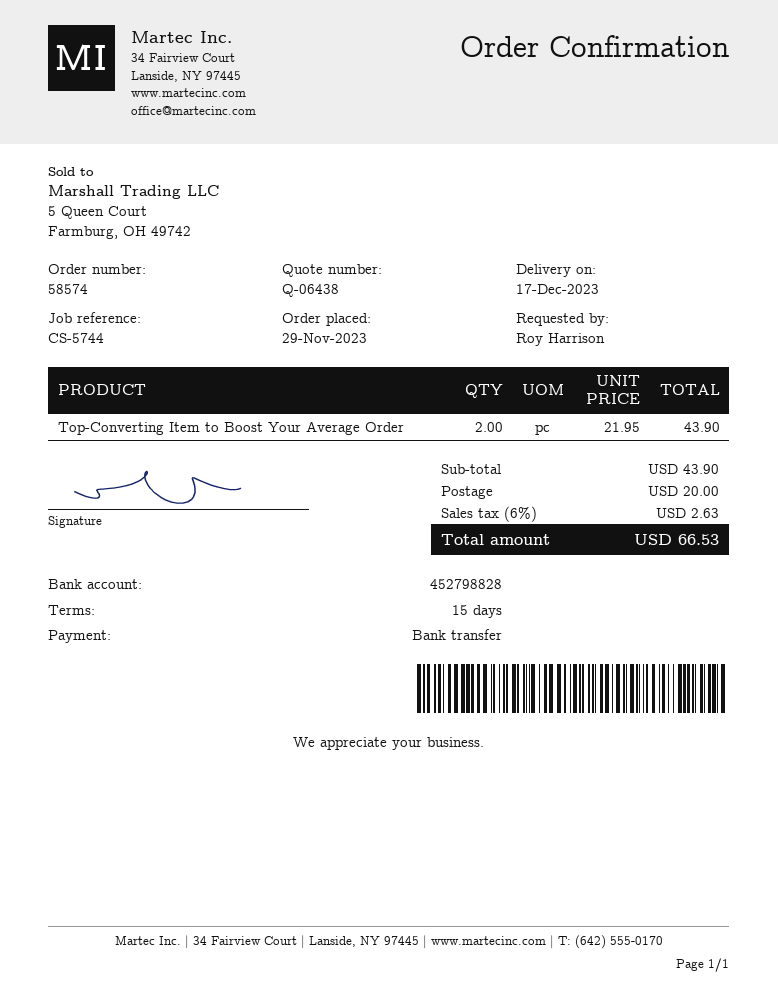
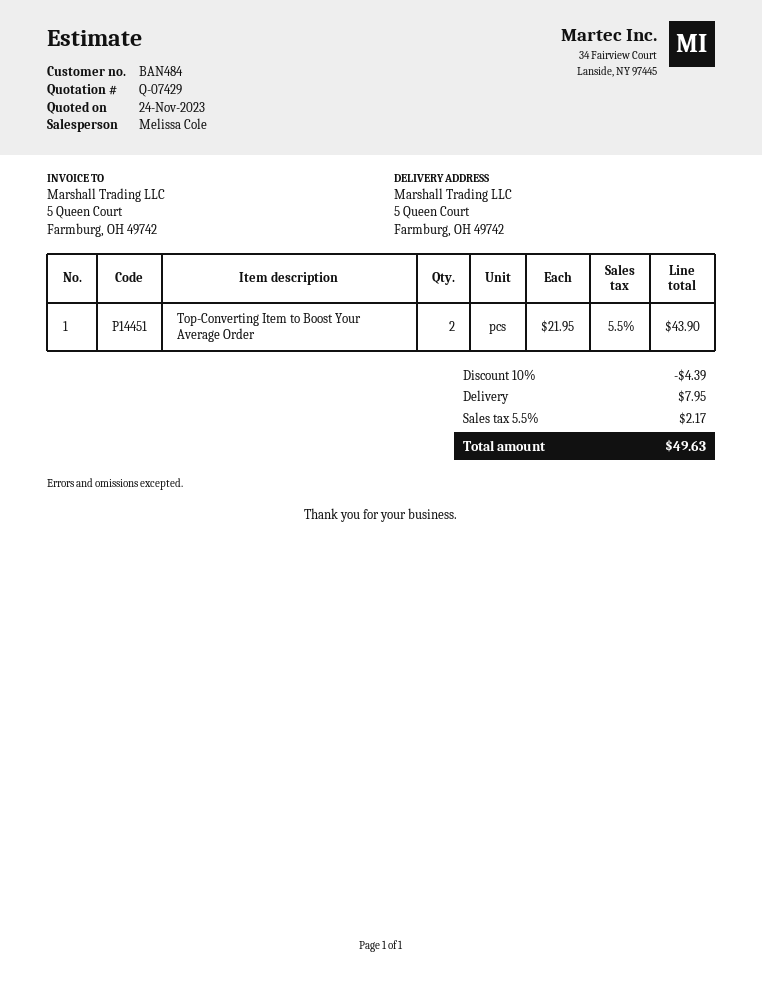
quote number: Q-06438 -> Q-07429
discount: none -> 10% = 4.39
shipping: 20.00 -> 7.95
tax: 6% = 2.63 -> 5.5% = 2.17
total: 66.53 -> 49.63

